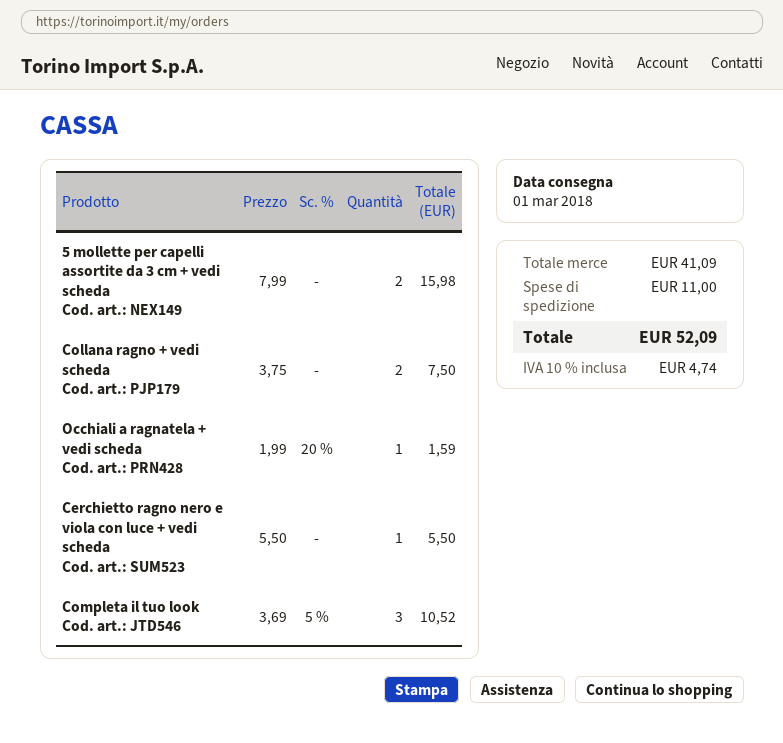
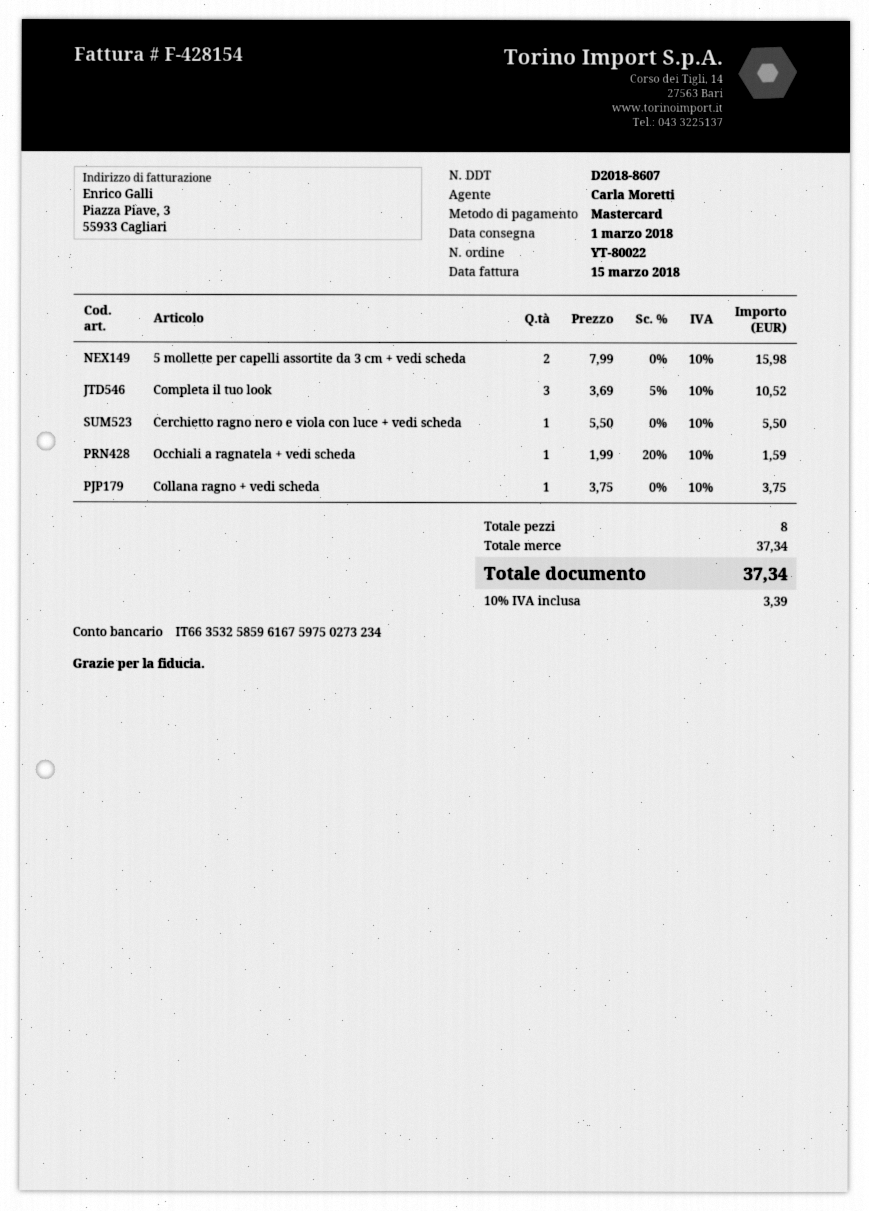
Collana ragno + vedi scheda: 2 x 3.75 = 7.50 -> 1 x 3.75 = 3.75
subtotal: 41.09 -> 37.34
shipping: 11.00 -> none
tax: 10% = 4.74 -> 10% = 3.39
total: 52.09 -> 37.34

